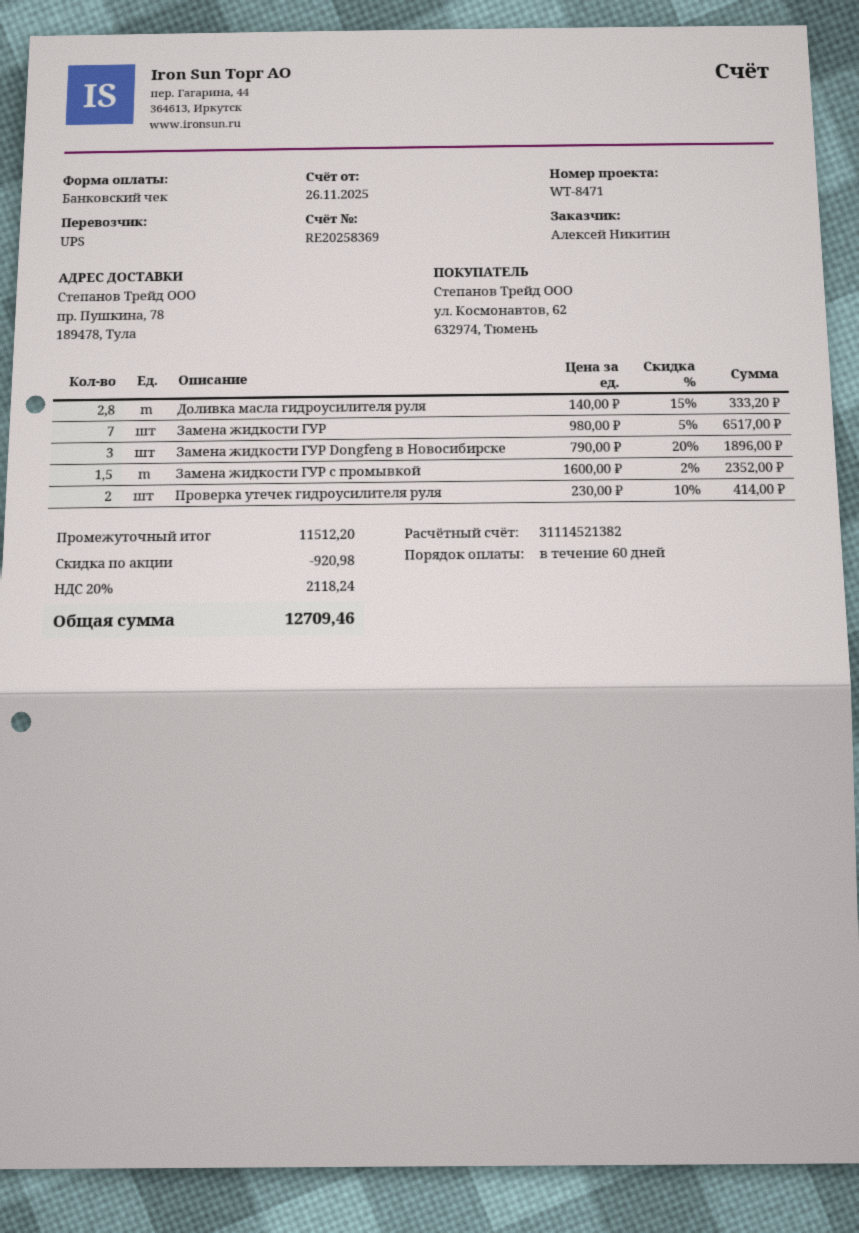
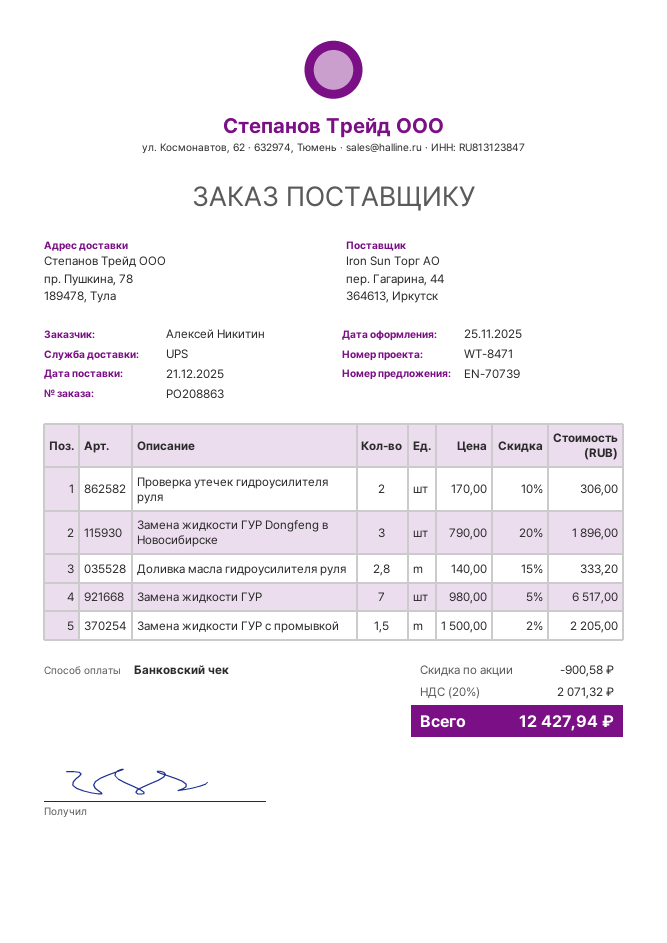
Замена жидкости ГУР с промывкой: 1.5 x 1600.00 - 2% = 2352.00 -> 1.5 x 1500.00 - 2% = 2205.00
Проверка утечек гидроусилителя руля: 2 x 230.00 - 10% = 414.00 -> 2 x 170.00 - 10% = 306.00
discount: 920.98 -> 900.58
tax: 20% = 2118.24 -> 20% = 2071.32
total: 12709.46 -> 12427.94

